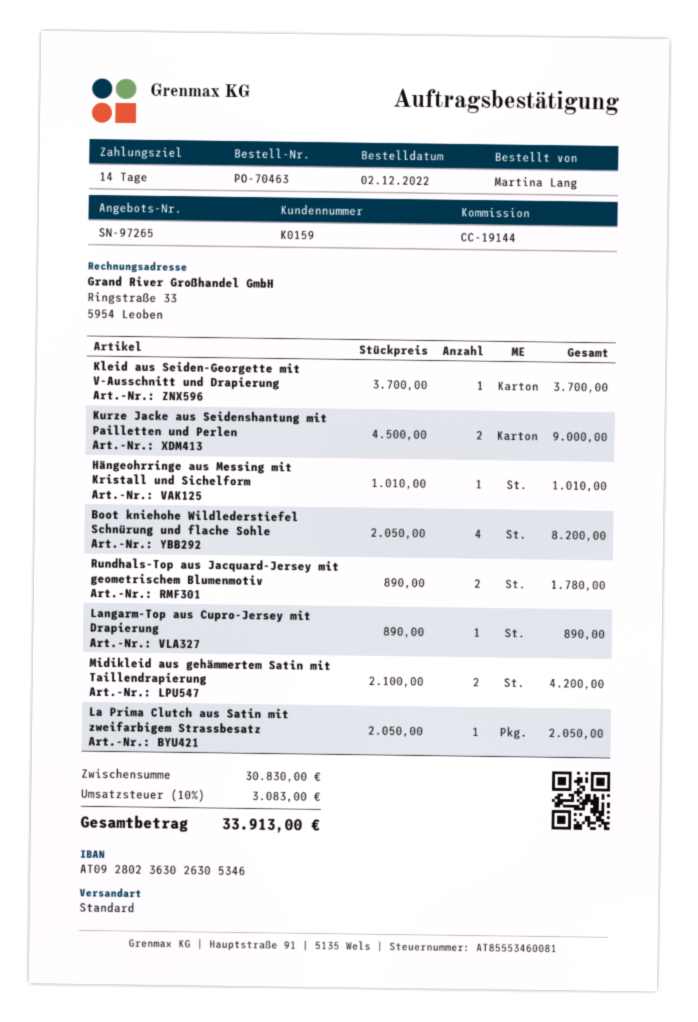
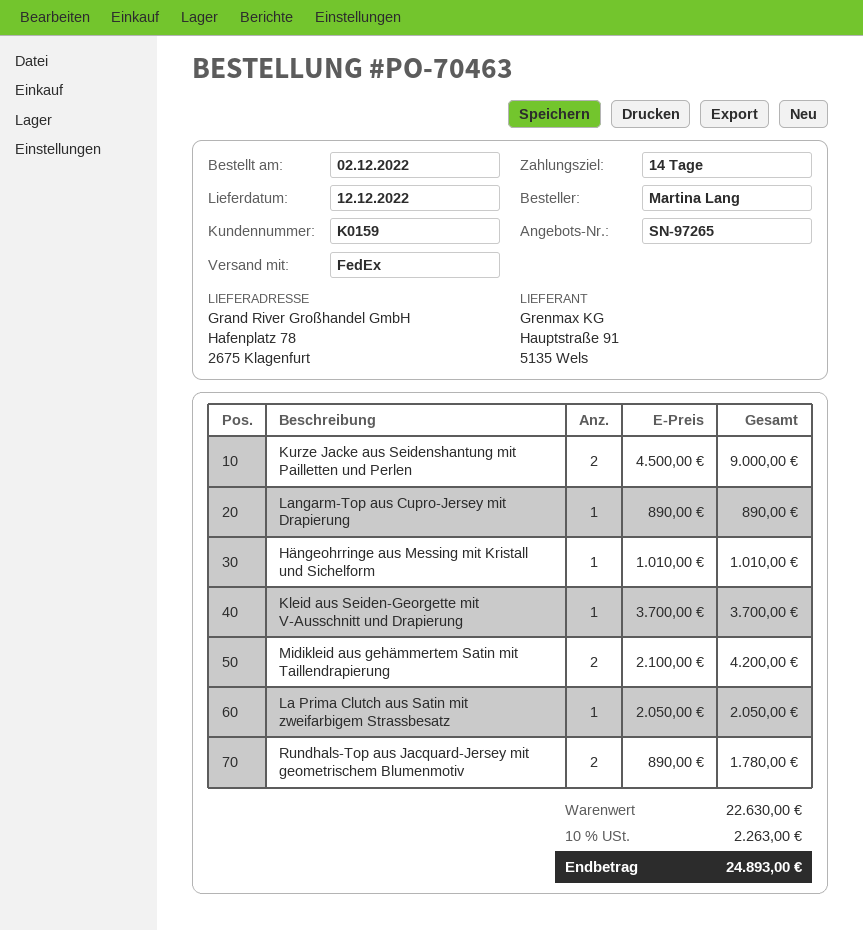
shipping method: standard -> FedEx
Boot kniehohe Wildlederstiefel Schnürung und flache Sohle: 4 x 2050.00 = 8200.00 -> none
subtotal: 30830.00 -> 22630.00
tax: 10% = 3083.00 -> 10% = 2263.00
total: 33913.00 -> 24893.00

